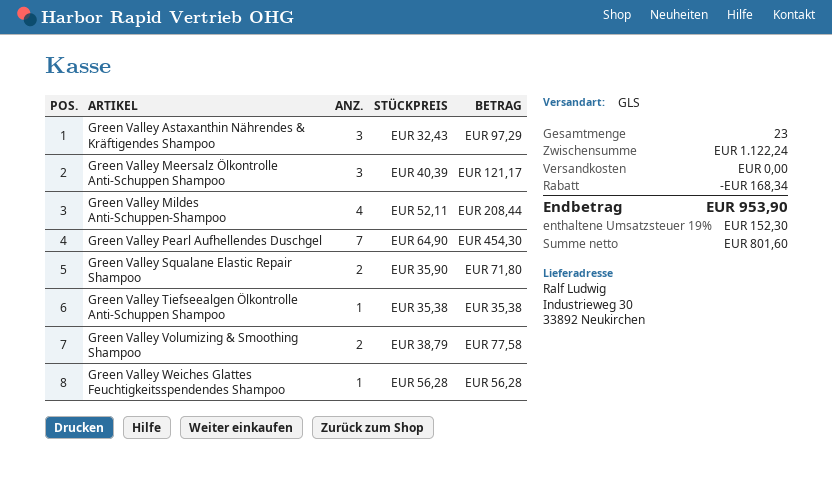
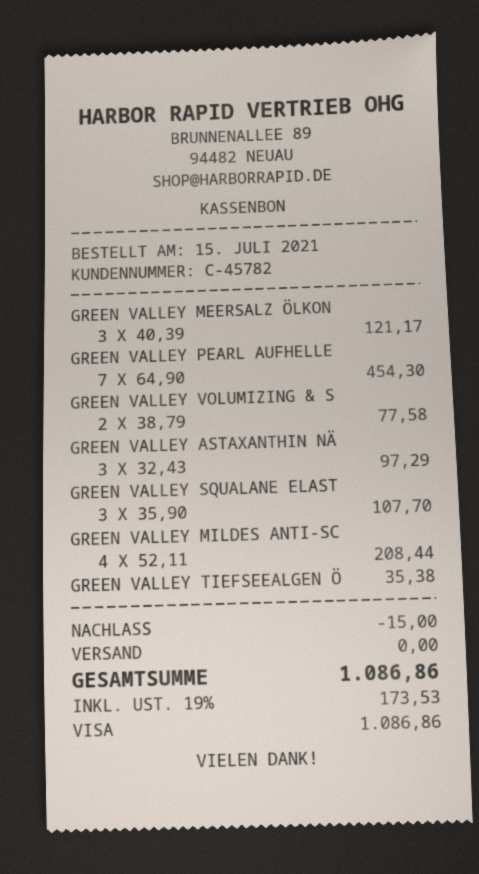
Green Valley Squalane Elastic Repair Shampoo: 2 x 35.90 = 71.80 -> 3 x 35.90 = 107.70
Green Valley Weiches Glattes Feuchtigkeitsspendendes Shampoo: 1 x 56.28 = 56.28 -> none
discount: 168.34 -> 15.00
tax: 19% = 152.30 -> 19% = 173.53
total: 953.90 -> 1086.86

